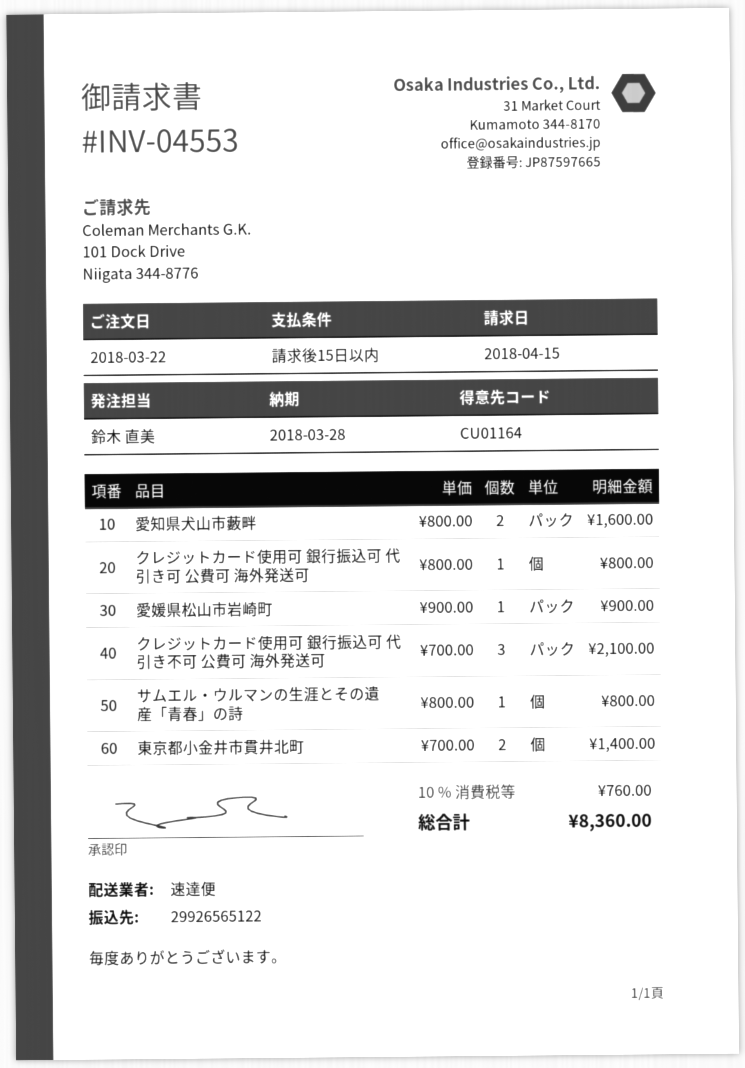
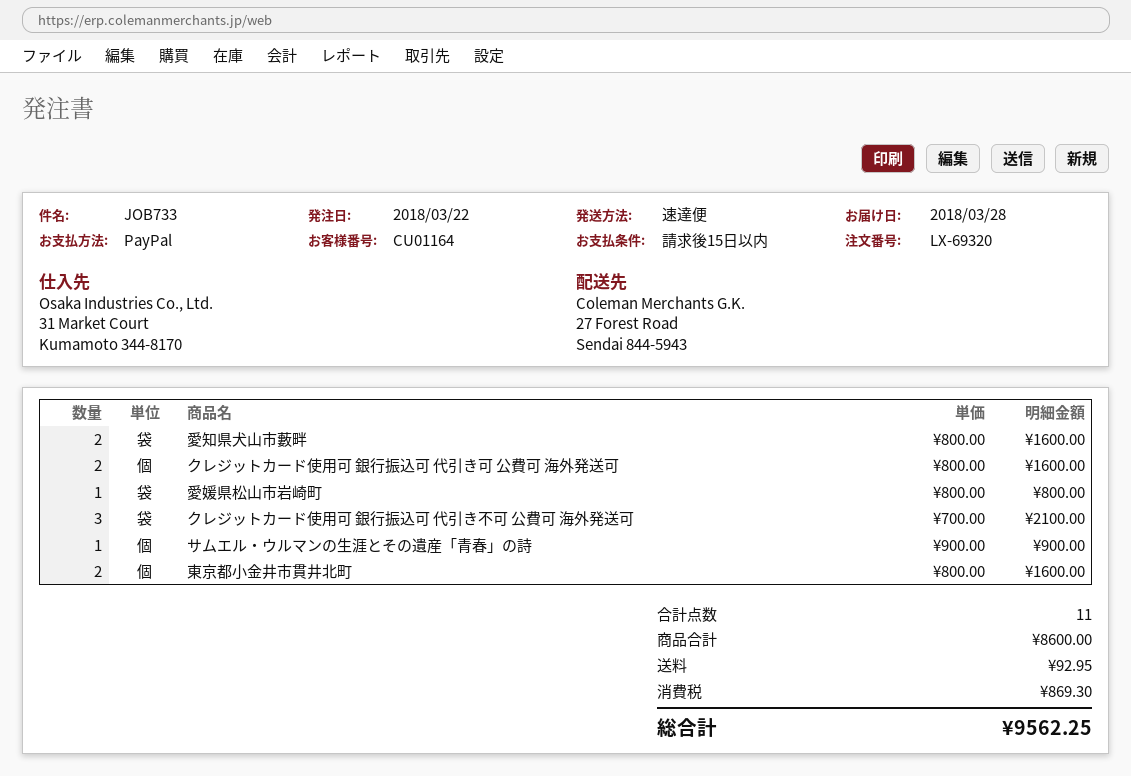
クレジットカード使用可 銀行振込可 代引き可 公費可 海外発送可: 1 x 800.00 = 800.00 -> 2 x 800.00 = 1600.00
愛媛県松山市岩崎町: 1 x 900.00 = 900.00 -> 1 x 800.00 = 800.00
サムエル・ウルマンの生涯とその遺産「青春」の詩: 1 x 800.00 = 800.00 -> 1 x 900.00 = 900.00
東京都小金井市貫井北町: 2 x 700.00 = 1400.00 -> 2 x 800.00 = 1600.00
shipping: none -> 92.95
tax: 760.00 -> 869.30
total: 8360.00 -> 9562.25

